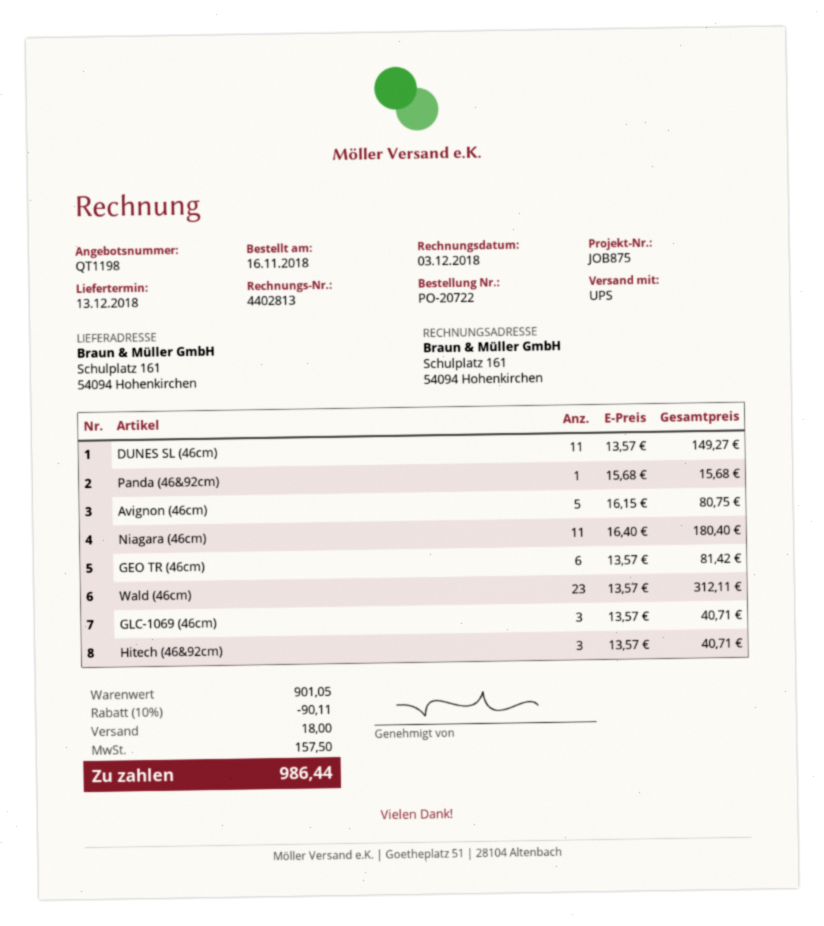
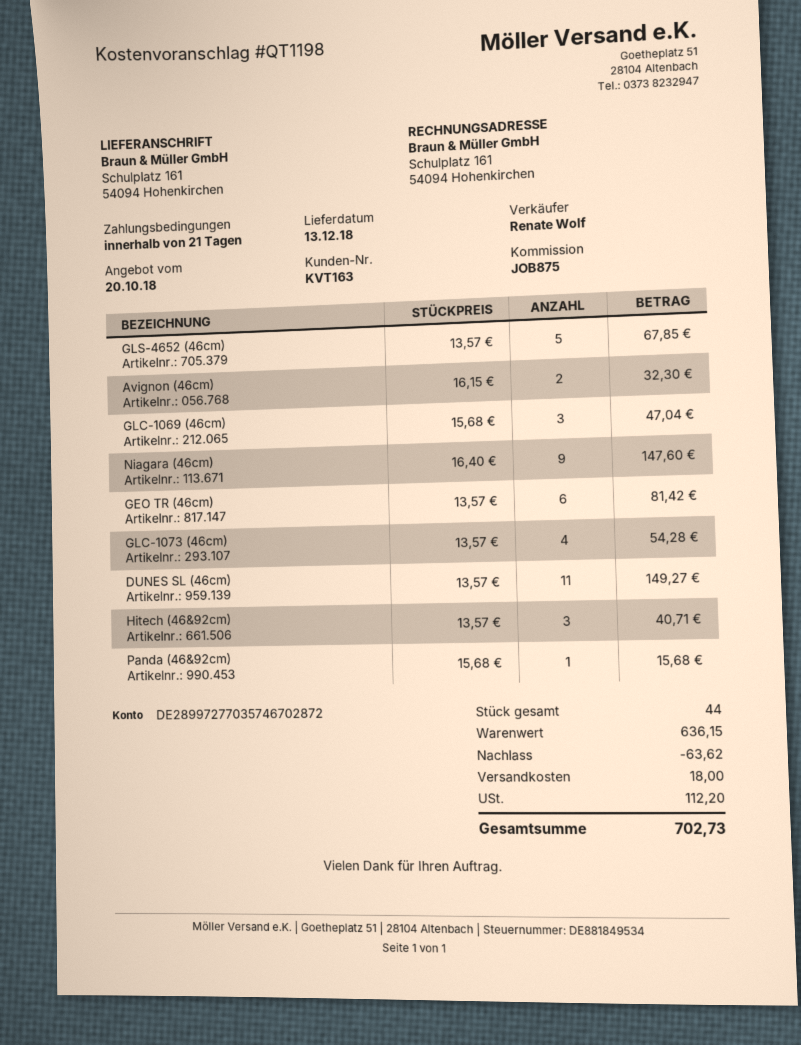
Avignon (46cm): 5 x 16.15 = 80.75 -> 2 x 16.15 = 32.30
Niagara (46cm): 11 x 16.40 = 180.40 -> 9 x 16.40 = 147.60
Wald (46cm): 23 x 13.57 = 312.11 -> none
GLC-1069 (46cm): 3 x 13.57 = 40.71 -> 3 x 15.68 = 47.04
GLS-4652 (46cm): none -> 5 x 13.57 = 67.85
GLC-1073 (46cm): none -> 4 x 13.57 = 54.28
subtotal: 901.05 -> 636.15
discount: 90.11 -> 63.62
tax: 157.50 -> 112.20
total: 986.44 -> 702.73

